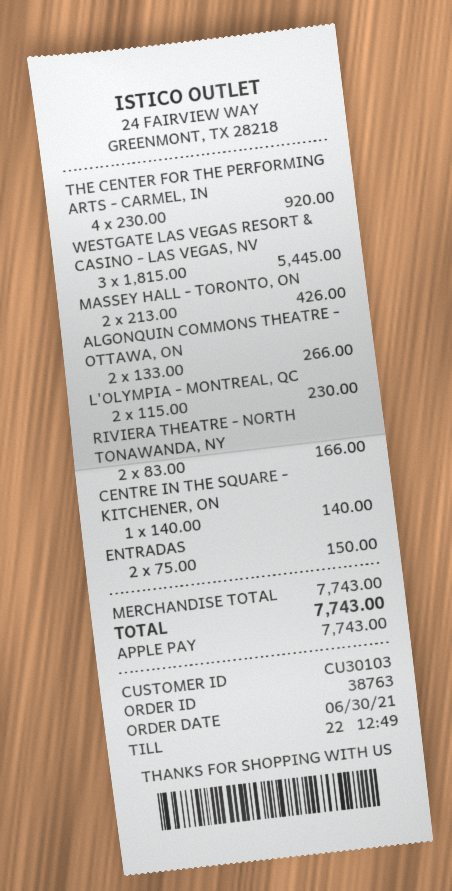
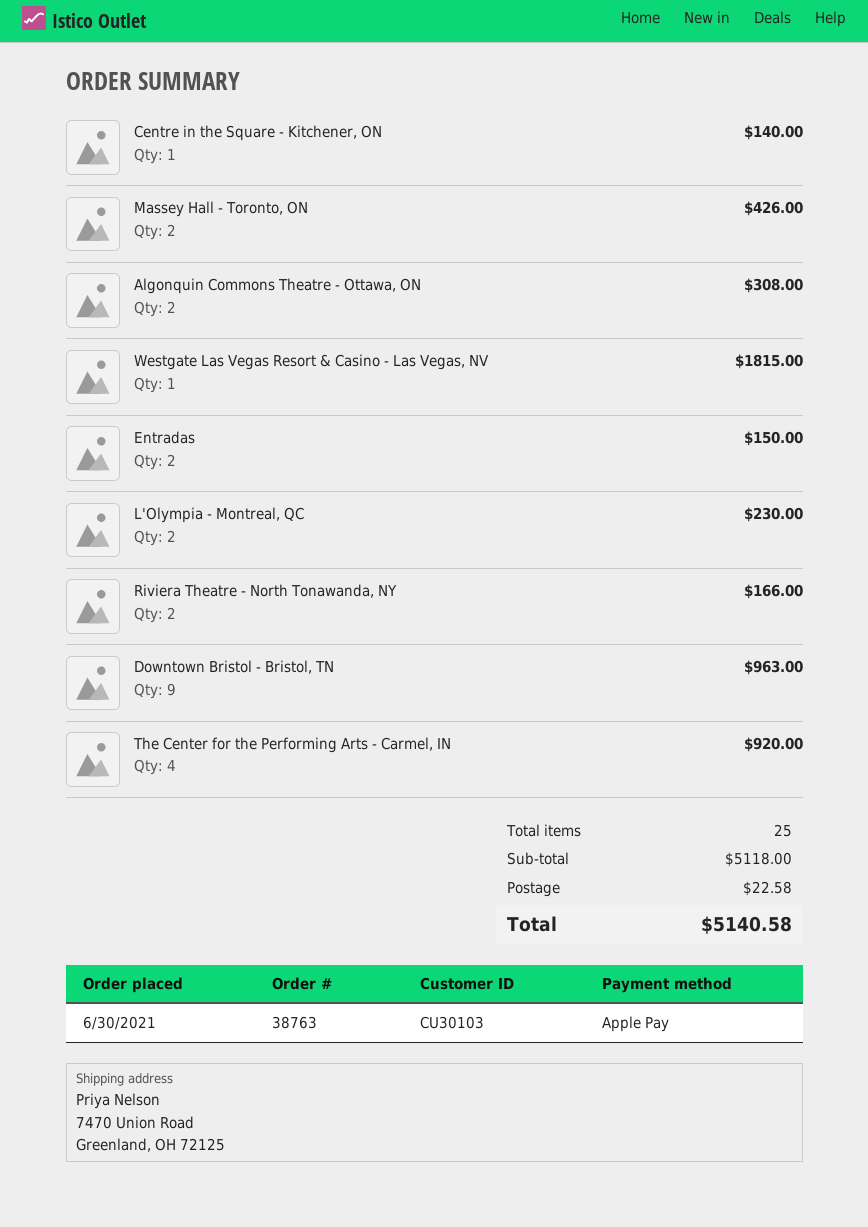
WESTGATE LAS VEGAS RESORT & CASINO - LAS VEGAS, NV: 3 for 5445.00 -> 1 for 1815.00
ALGONQUIN COMMONS THEATRE - OTTAWA, ON: 2 for 266.00 -> 2 for 308.00
Downtown Bristol - Bristol, TN: none -> 9 for 963.00
subtotal: 7743.00 -> 5118.00
shipping: none -> 22.58
total: 7743.00 -> 5140.58

